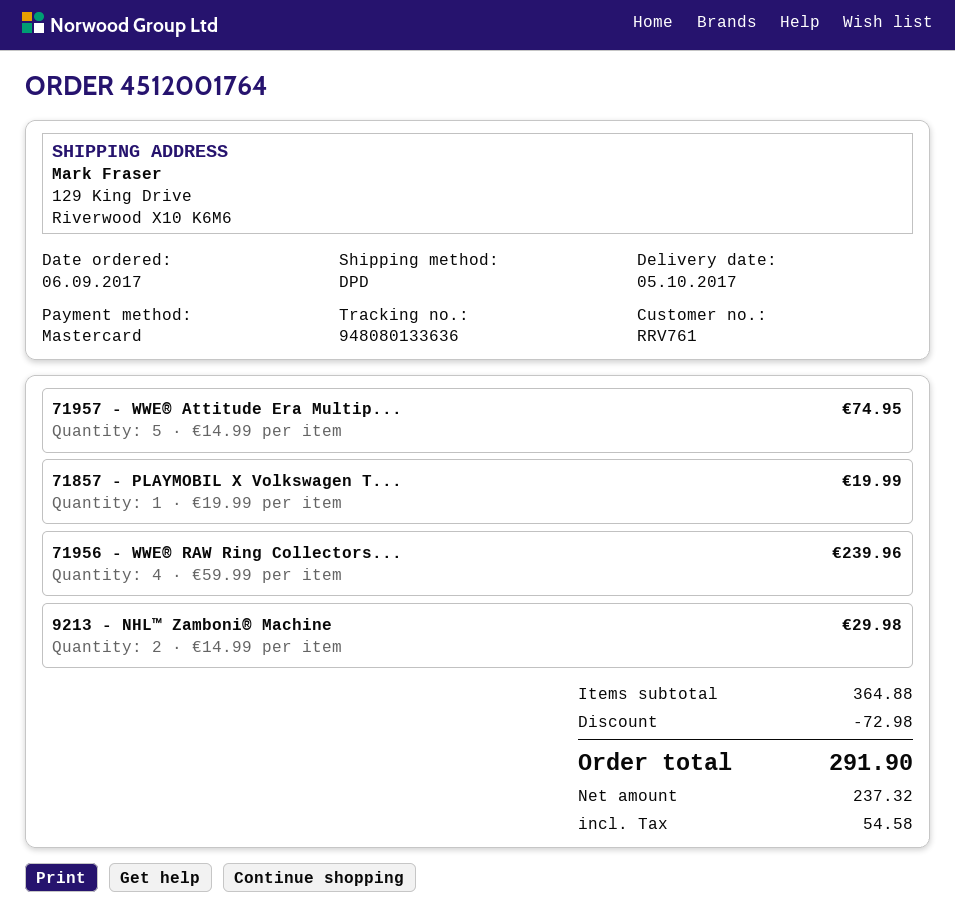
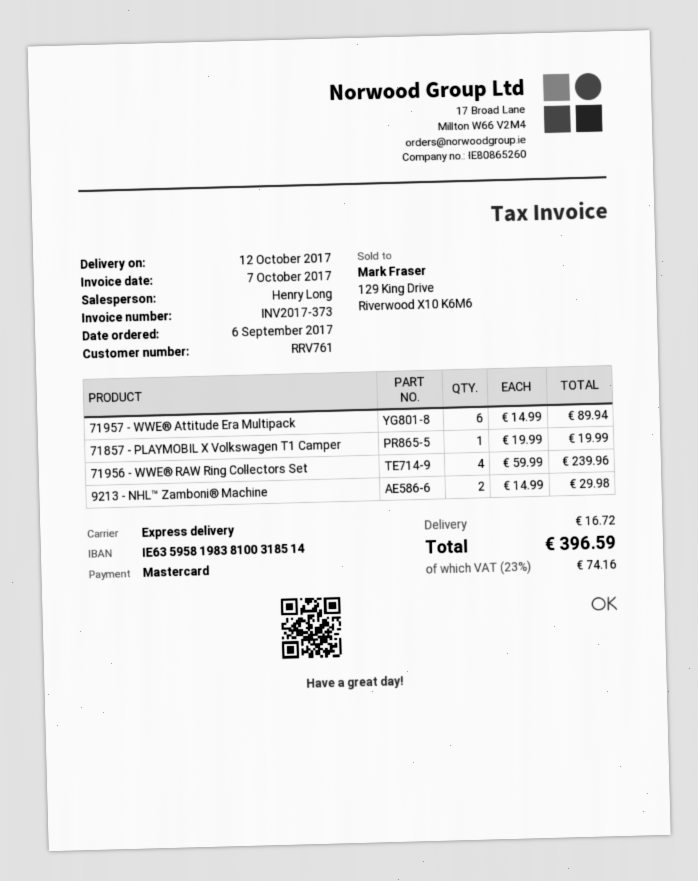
delivery date: 2017-10-05 -> 2017-10-12
shipping method: DPD -> express
71957 - WWE® Attitude Era Multip...: 5 x 14.99 = 74.95 -> 6 x 14.99 = 89.94
discount: 72.98 -> none
shipping: none -> 16.72
tax: 54.58 -> 74.16
total: 291.90 -> 396.59

